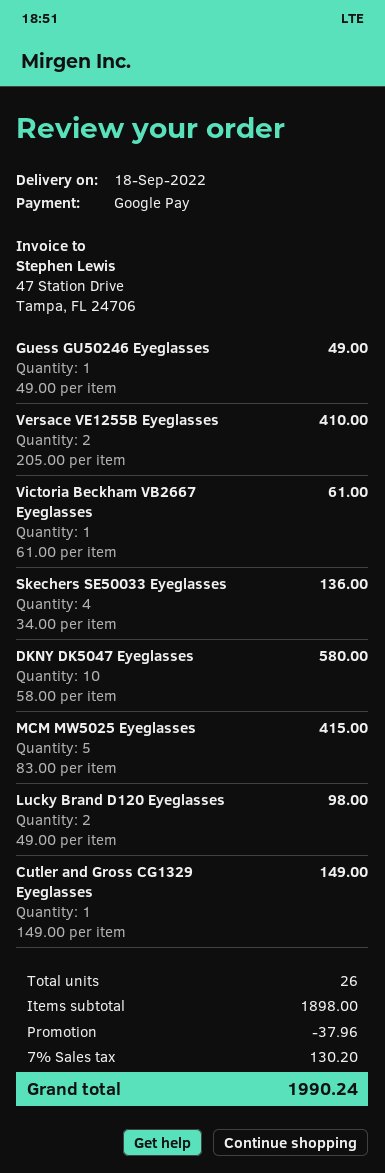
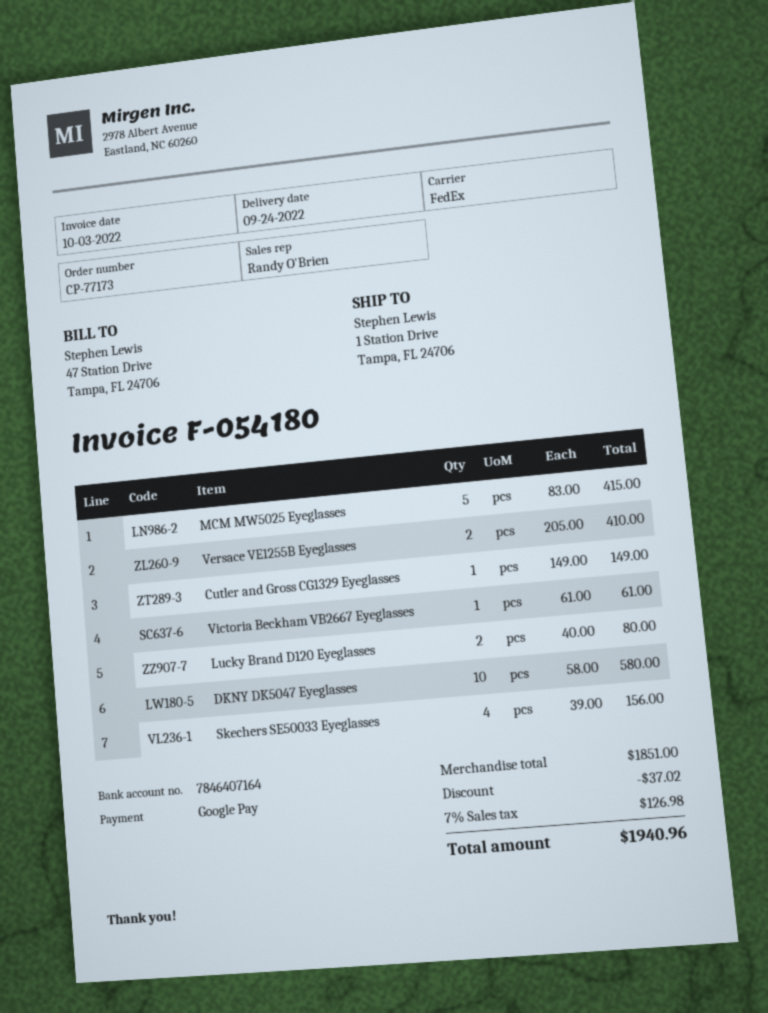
delivery date: 2022-09-18 -> 2022-09-24
Guess GU50246 Eyeglasses: 1 x 49.00 = 49.00 -> none
Skechers SE50033 Eyeglasses: 4 x 34.00 = 136.00 -> 4 x 39.00 = 156.00
Lucky Brand D120 Eyeglasses: 2 x 49.00 = 98.00 -> 2 x 40.00 = 80.00
subtotal: 1898.00 -> 1851.00
discount: 37.96 -> 37.02
tax: 7% = 130.20 -> 7% = 126.98
total: 1990.24 -> 1940.96

